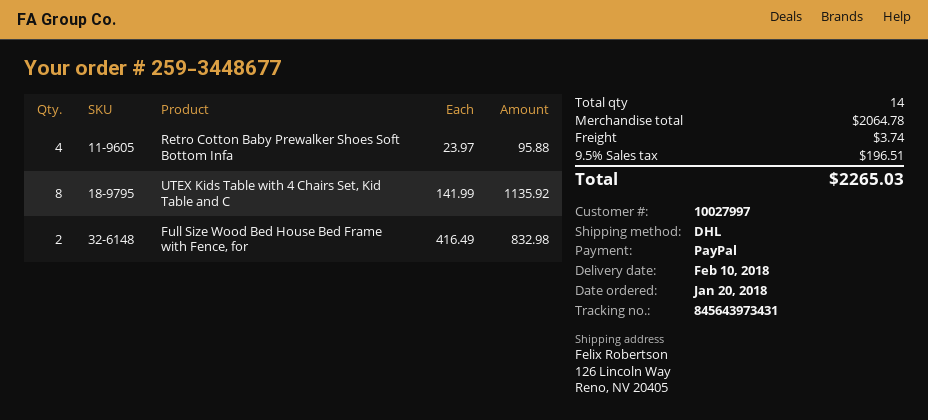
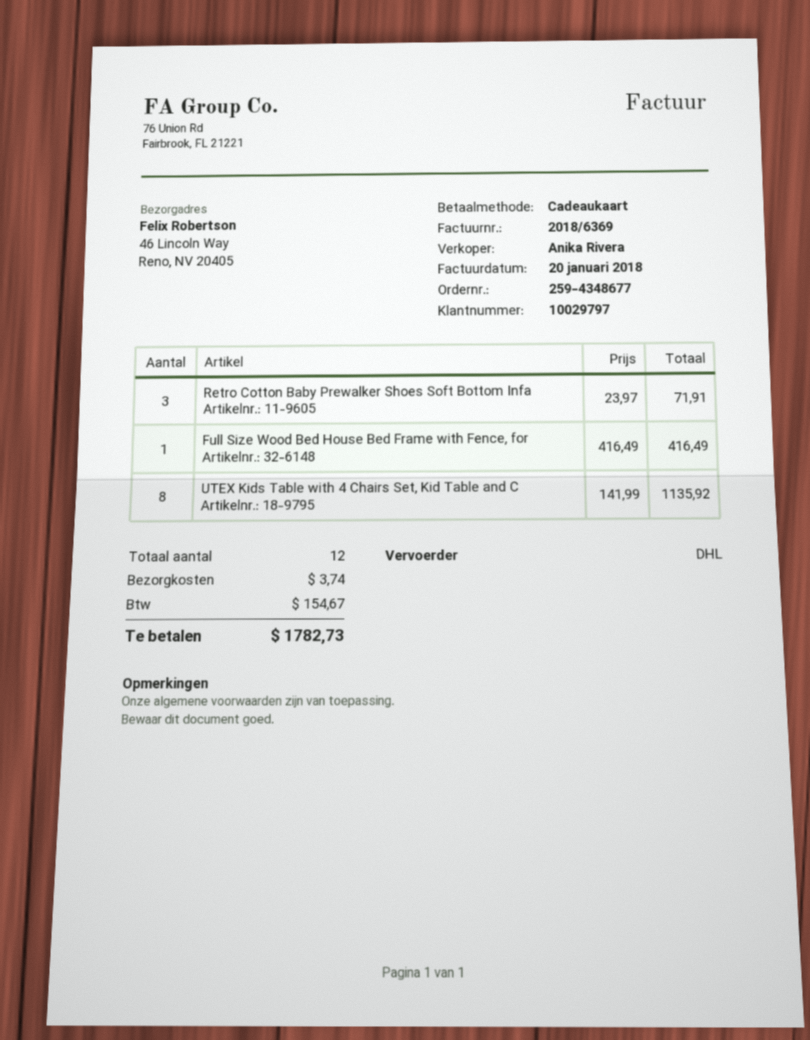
order number: 259-3448677 -> 259-4348677
customer number: 10027997 -> 10029797
payment method: PayPal -> gift card
ship to: 126 Lincoln Way, Reno, NV 20405 -> 46 Lincoln Way, Reno, NV 20405
Retro Cotton Baby Prewalker Shoes Soft Bottom Infa: 4 x 23.97 = 95.88 -> 3 x 23.97 = 71.91
Full Size Wood Bed House Bed Frame with Fence, for: 2 x 416.49 = 832.98 -> 1 x 416.49 = 416.49
total quantity: 14 -> 12
tax: 196.51 -> 154.67
total: 2265.03 -> 1782.73

